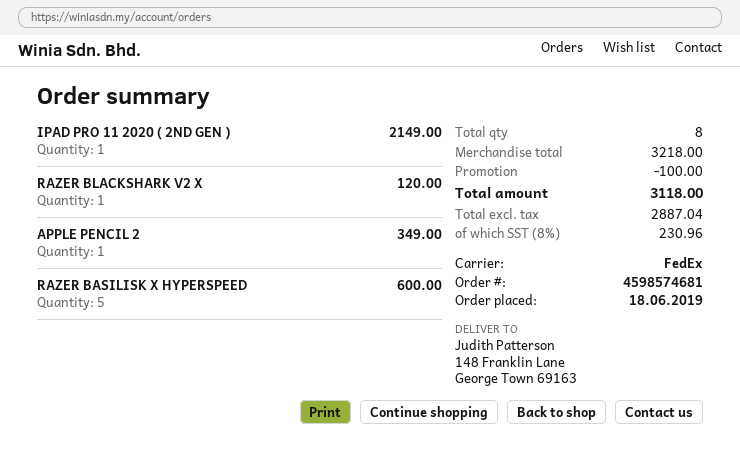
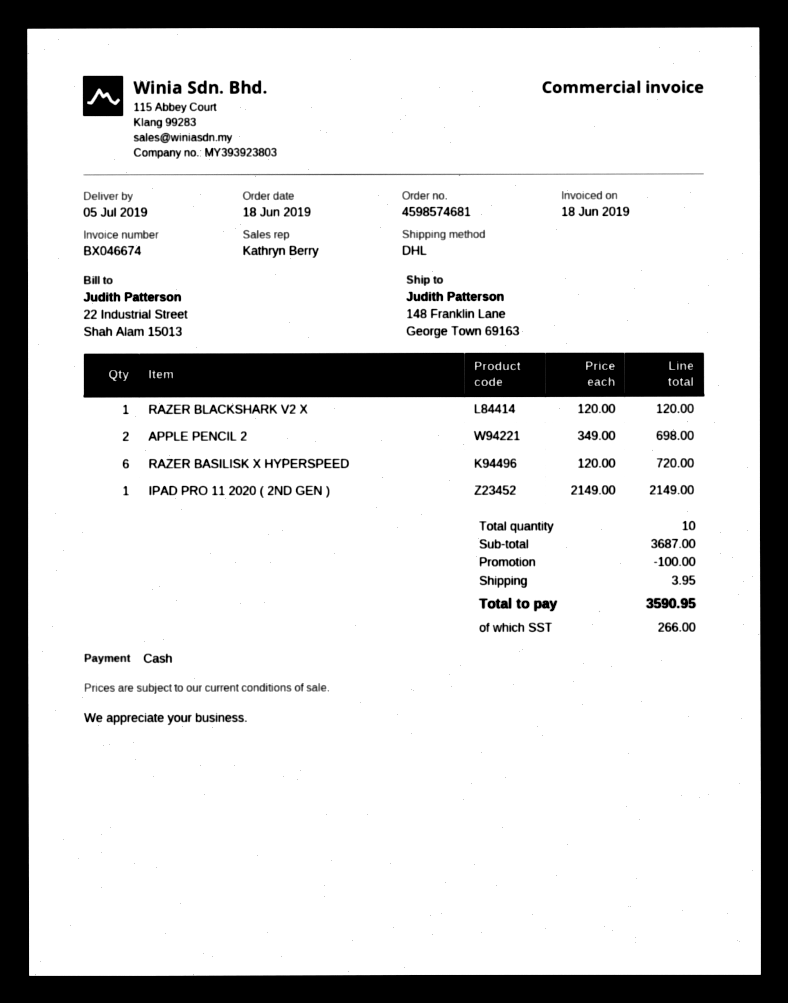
shipping method: FedEx -> DHL
APPLE PENCIL 2: 1 for 349.00 -> 2 for 698.00
RAZER BASILISK X HYPERSPEED: 5 for 600.00 -> 6 for 720.00
total quantity: 8 -> 10
subtotal: 3218.00 -> 3687.00
shipping: none -> 3.95
tax: 230.96 -> 266.00
total: 3118.00 -> 3590.95

